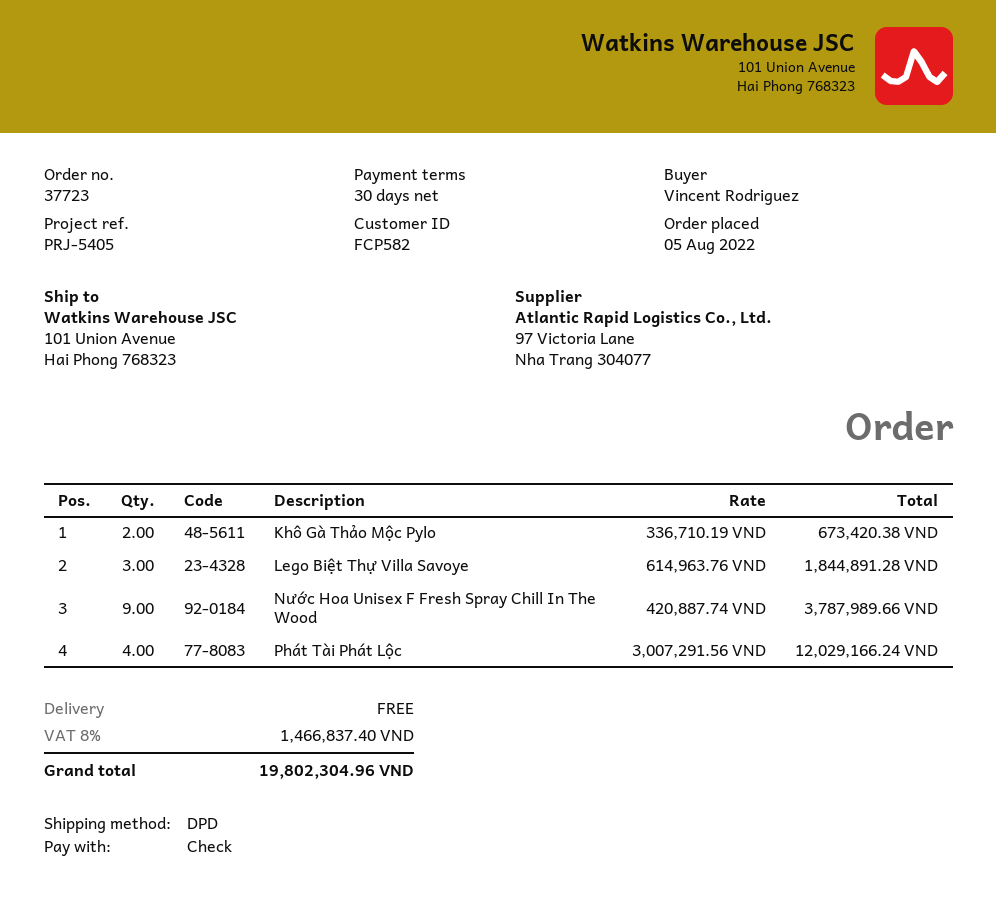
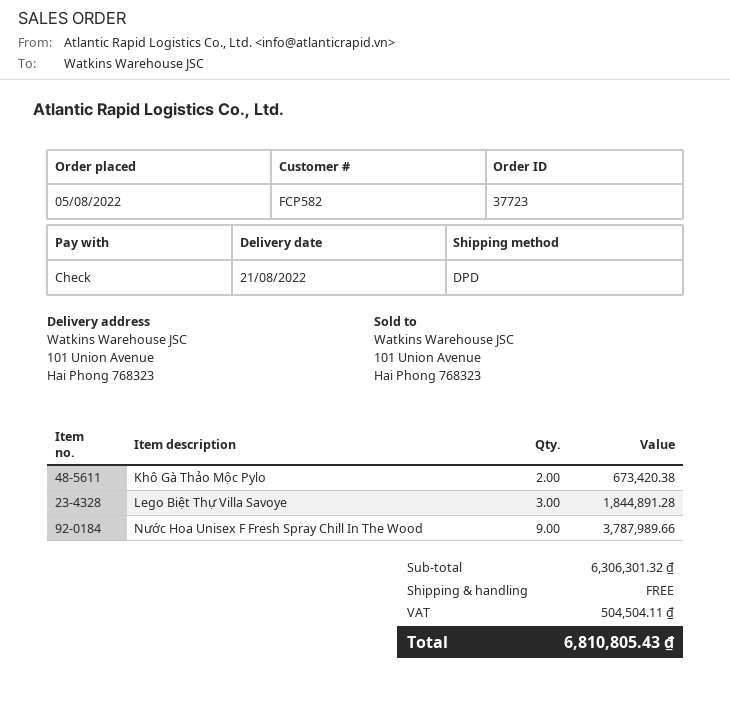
Phát Tài Phát Lộc: 4 for 12029166.24 -> none
tax: 1466837.40 -> 504504.11
total: 19802304.96 -> 6810805.43

